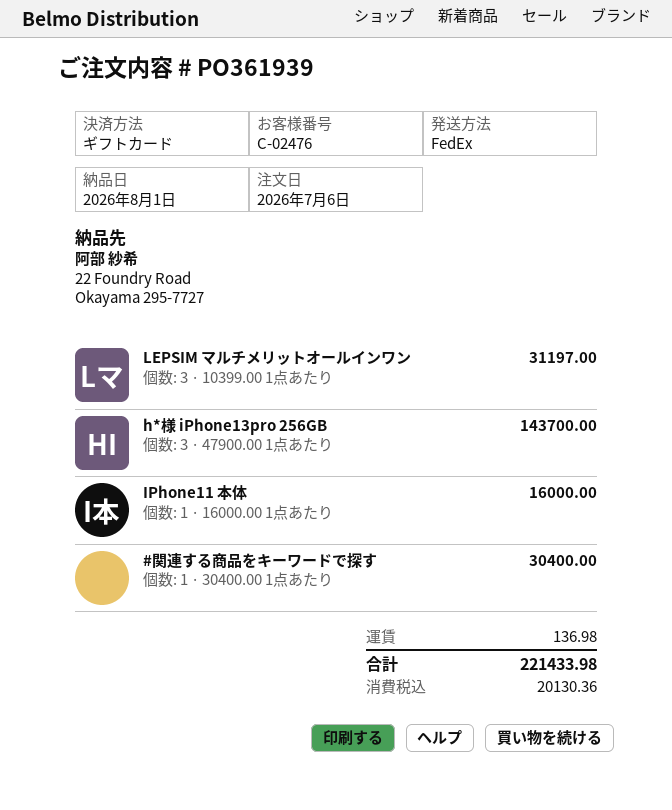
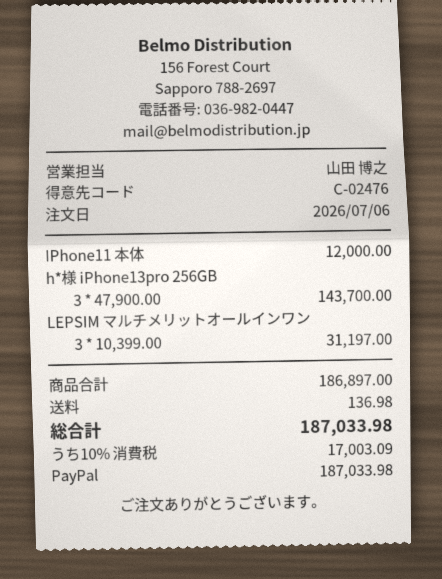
payment method: gift card -> PayPal
IPhone11 本体: 1 x 16000.00 = 16000.00 -> 1 x 12000.00 = 12000.00
#関連する商品をキーワードで探す: 1 x 30400.00 = 30400.00 -> none
tax: 20130.36 -> 17003.09
total: 221433.98 -> 187033.98

